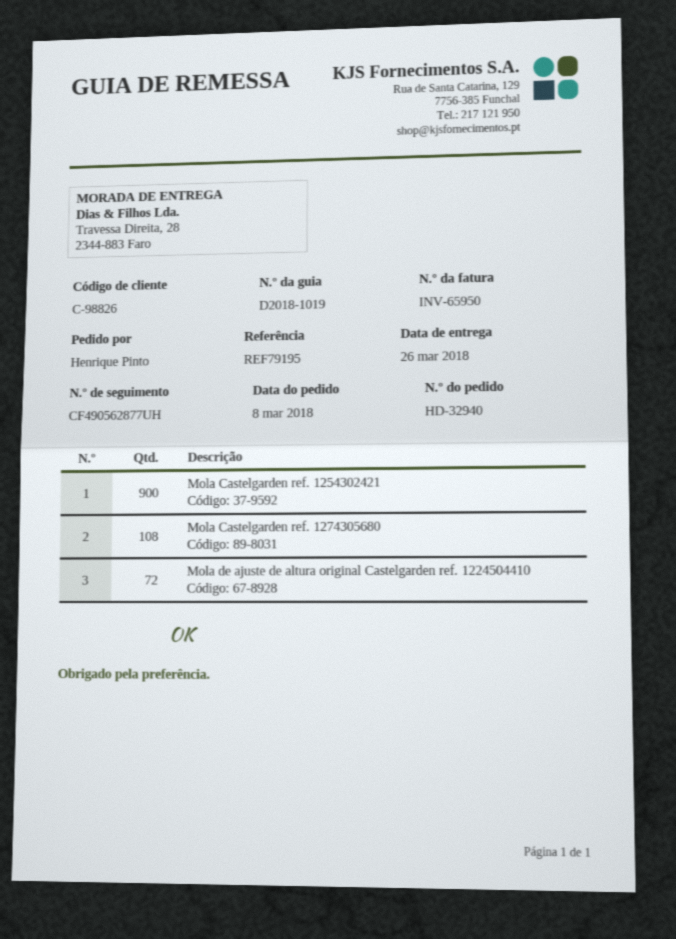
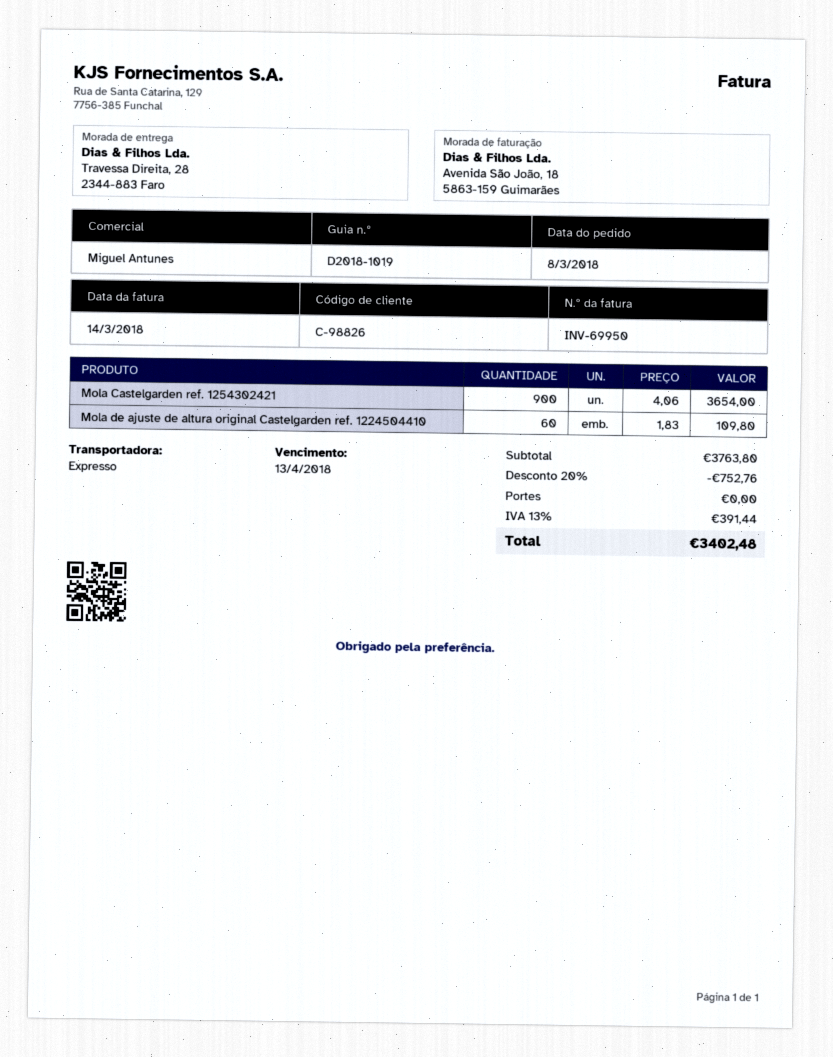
invoice number: INV-65950 -> INV-69950
Mola Castelgarden ref. 1274305680: 108 -> none
Mola de ajuste de altura original Castelgarden ref. 1224504410: 72 -> 60

